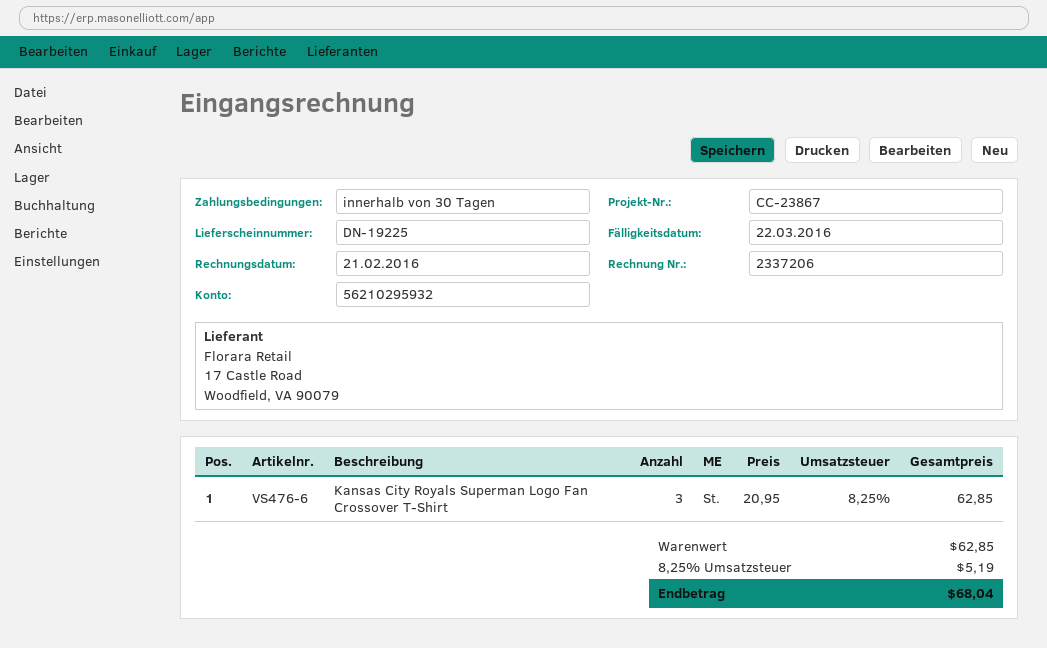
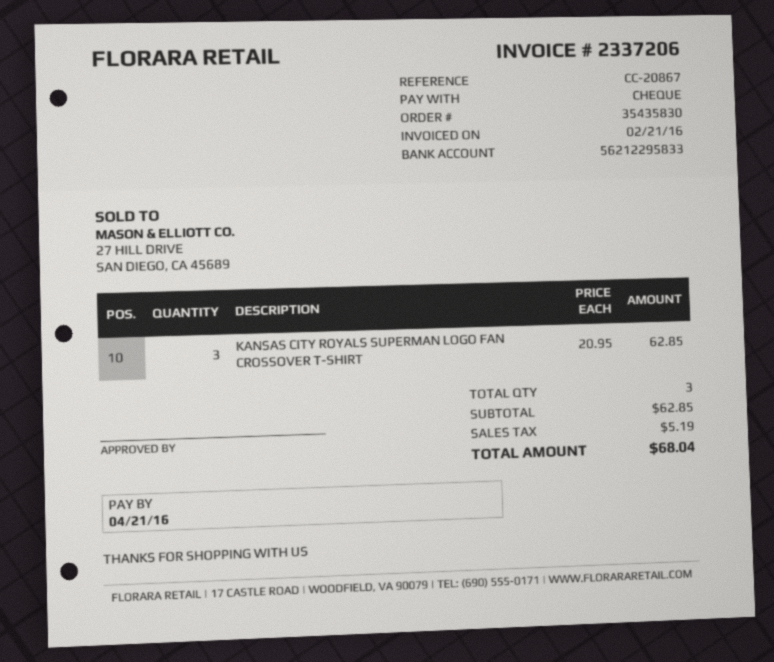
due date: 2016-03-22 -> 2016-04-21
reference: CC-23867 -> CC-20867
bank account: 56210295932 -> 56212295833

